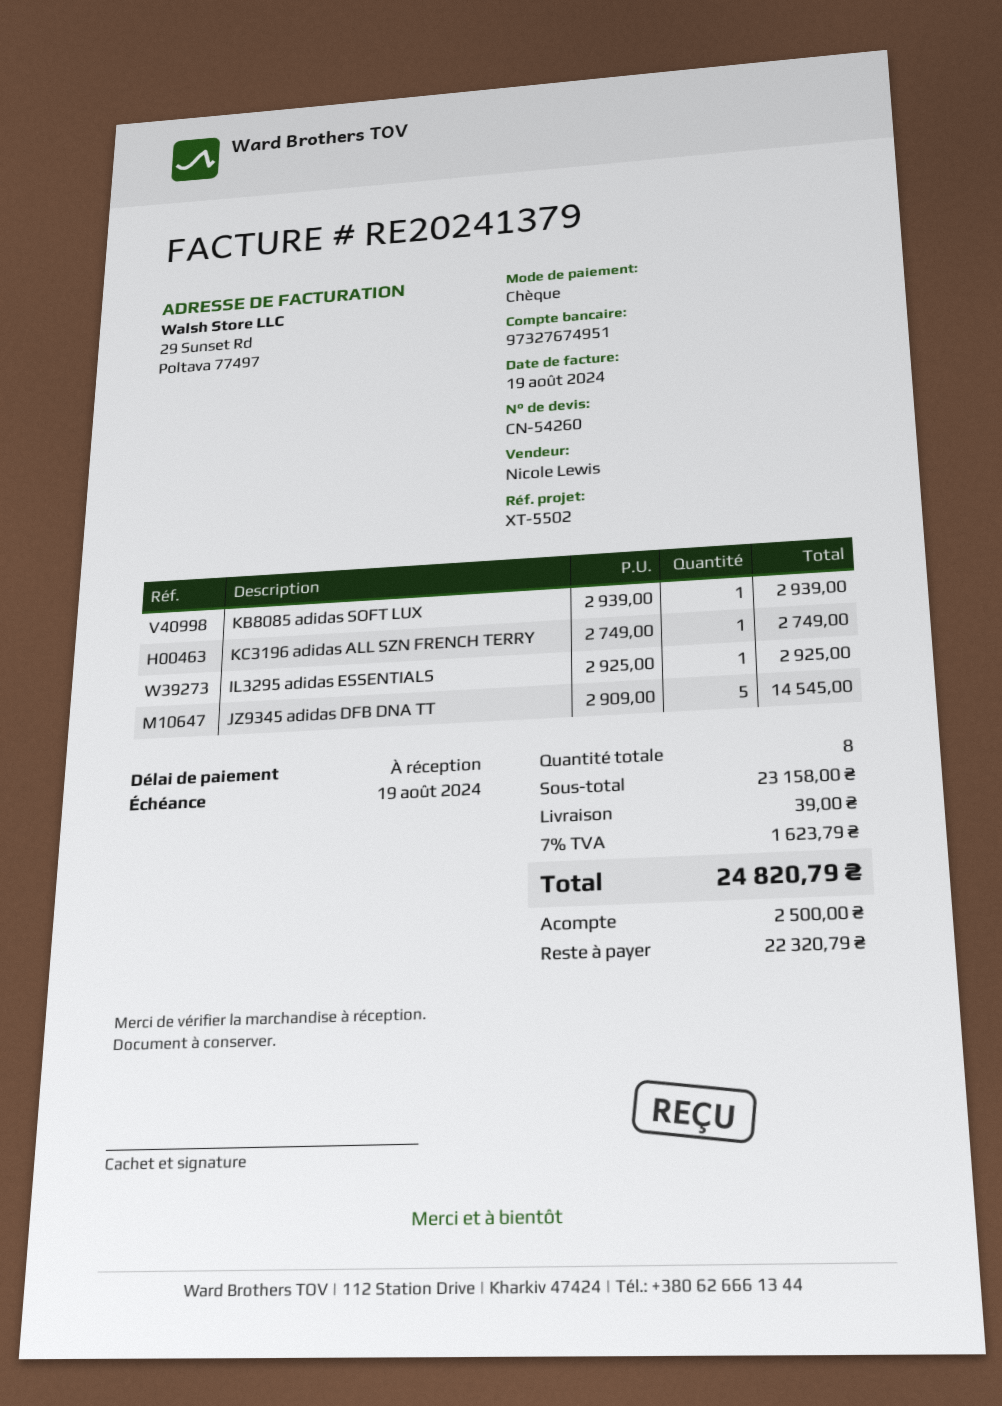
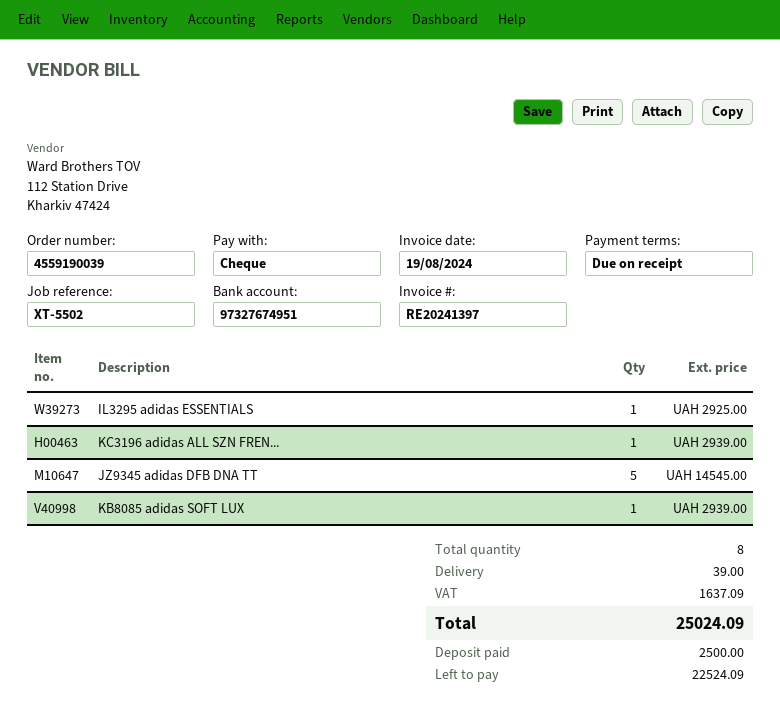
invoice number: RE20241379 -> RE20241397
KC3196 adidas ALL SZN FRENCH TERRY: 1 for 2749.00 -> 1 for 2939.00
tax: 1623.79 -> 1637.09
total: 24820.79 -> 25024.09
balance: 22320.79 -> 22524.09

